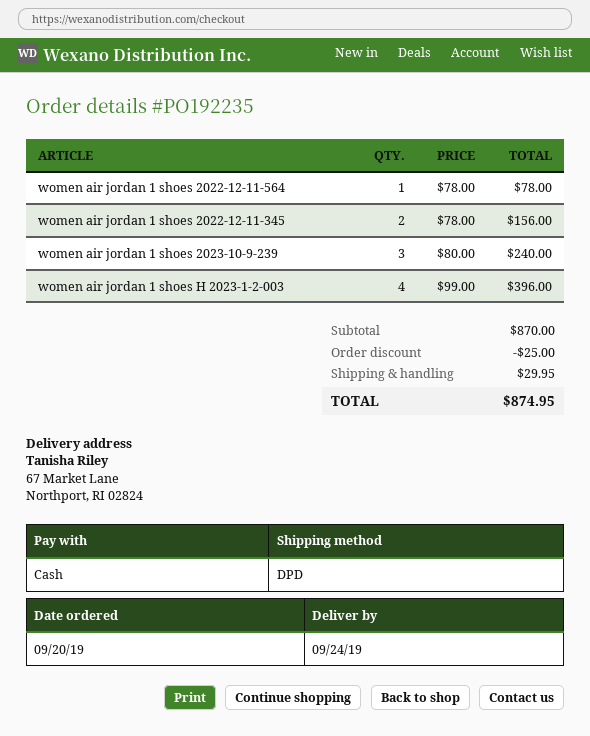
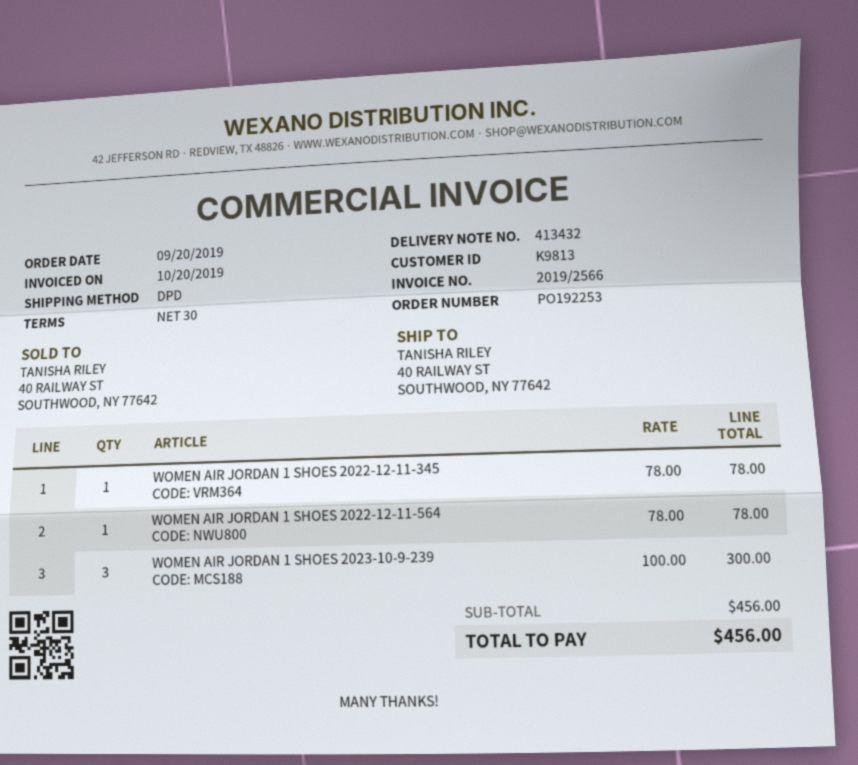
order number: PO192235 -> PO192253
ship to: 67 Market Lane, Northport, RI 02824 -> 40 RAILWAY ST, SOUTHWOOD, NY 77642
women air jordan 1 shoes 2022-12-11-345: 2 x 78.00 = 156.00 -> 1 x 78.00 = 78.00
women air jordan 1 shoes 2023-10-9-239: 3 x 80.00 = 240.00 -> 3 x 100.00 = 300.00
women air jordan 1 shoes H 2023-1-2-003: 4 x 99.00 = 396.00 -> none
subtotal: 870.00 -> 456.00
discount: 25.00 -> none
shipping: 29.95 -> none
total: 874.95 -> 456.00

